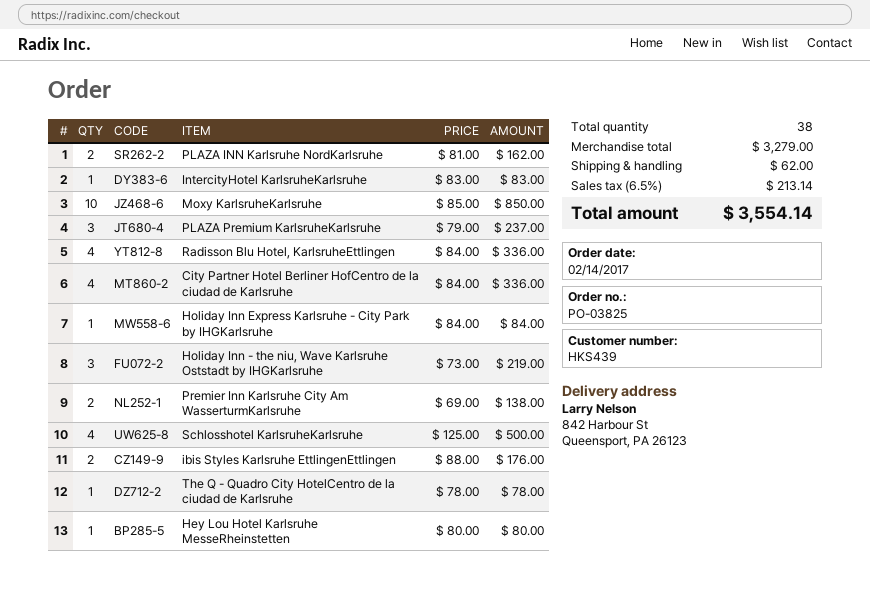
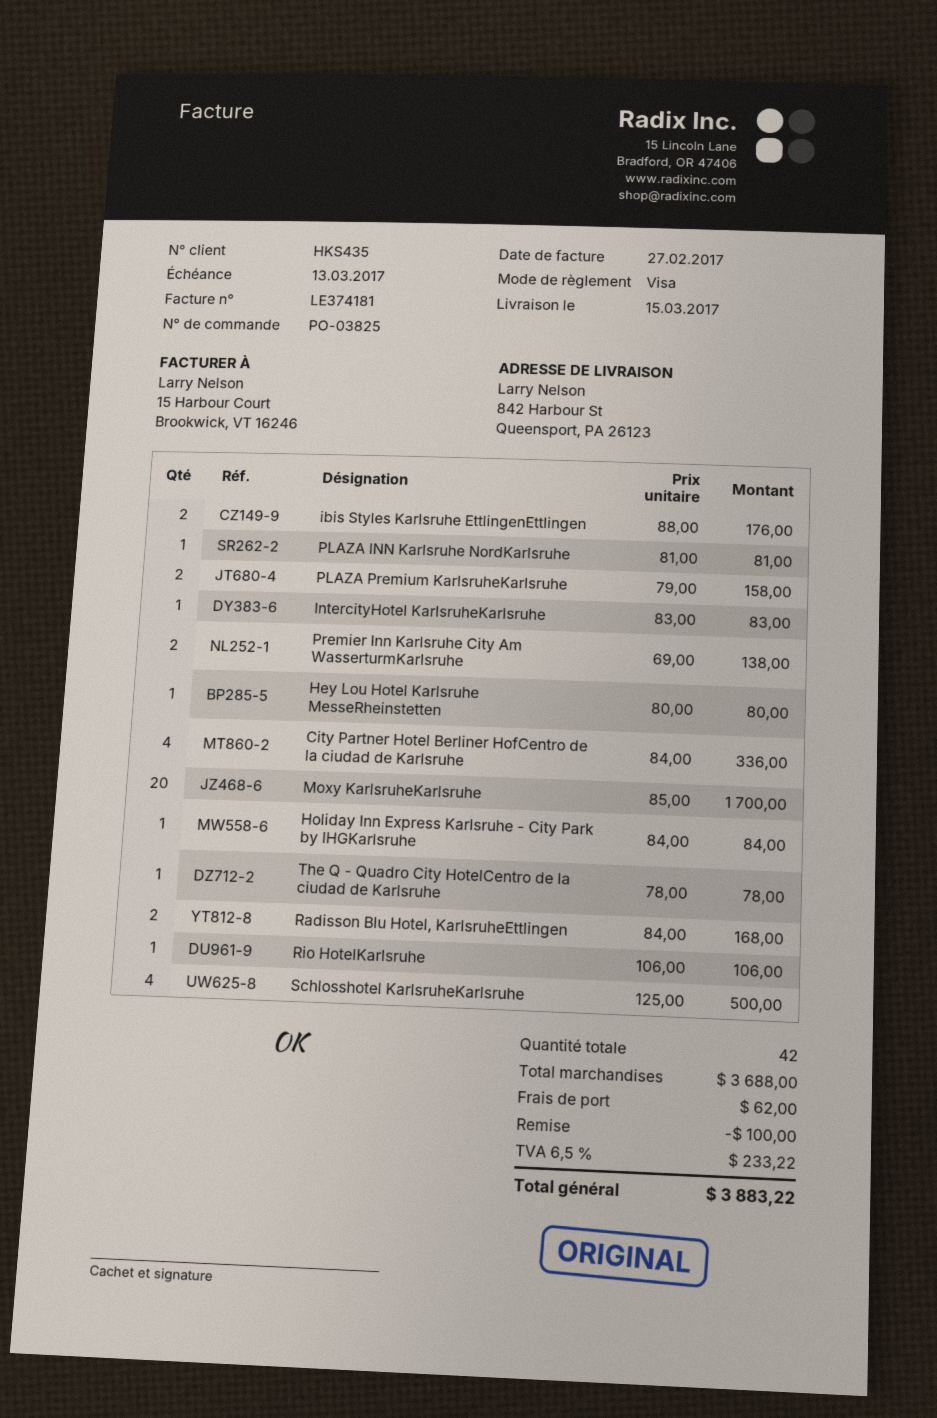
customer number: HKS439 -> HKS435
PLAZA INN Karlsruhe NordKarlsruhe: 2 x 81.00 = 162.00 -> 1 x 81.00 = 81.00
Moxy KarlsruheKarlsruhe: 10 x 85.00 = 850.00 -> 20 x 85.00 = 1700.00
PLAZA Premium KarlsruheKarlsruhe: 3 x 79.00 = 237.00 -> 2 x 79.00 = 158.00
Radisson Blu Hotel, KarlsruheEttlingen: 4 x 84.00 = 336.00 -> 2 x 84.00 = 168.00
Holiday Inn - the niu, Wave Karlsruhe Oststadt by IHGKarlsruhe: 3 x 73.00 = 219.00 -> none
Rio HotelKarlsruhe: none -> 1 x 106.00 = 106.00
total quantity: 38 -> 42
subtotal: 3279.00 -> 3688.00
discount: none -> 100.00
tax: 6.5% = 213.14 -> 6.5% = 233.22
total: 3554.14 -> 3883.22

